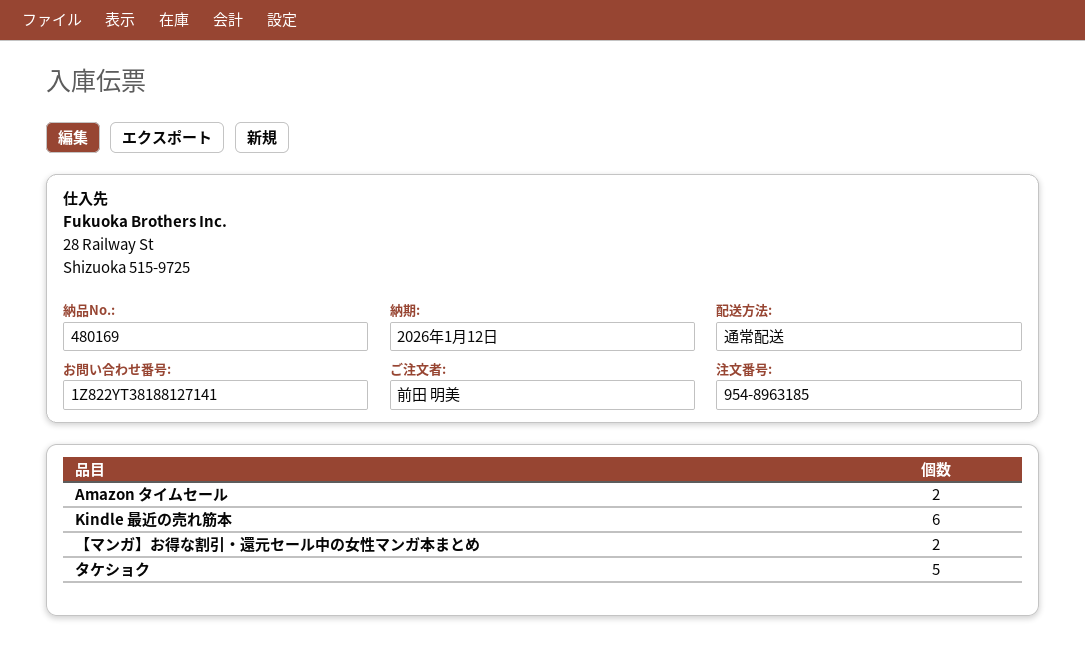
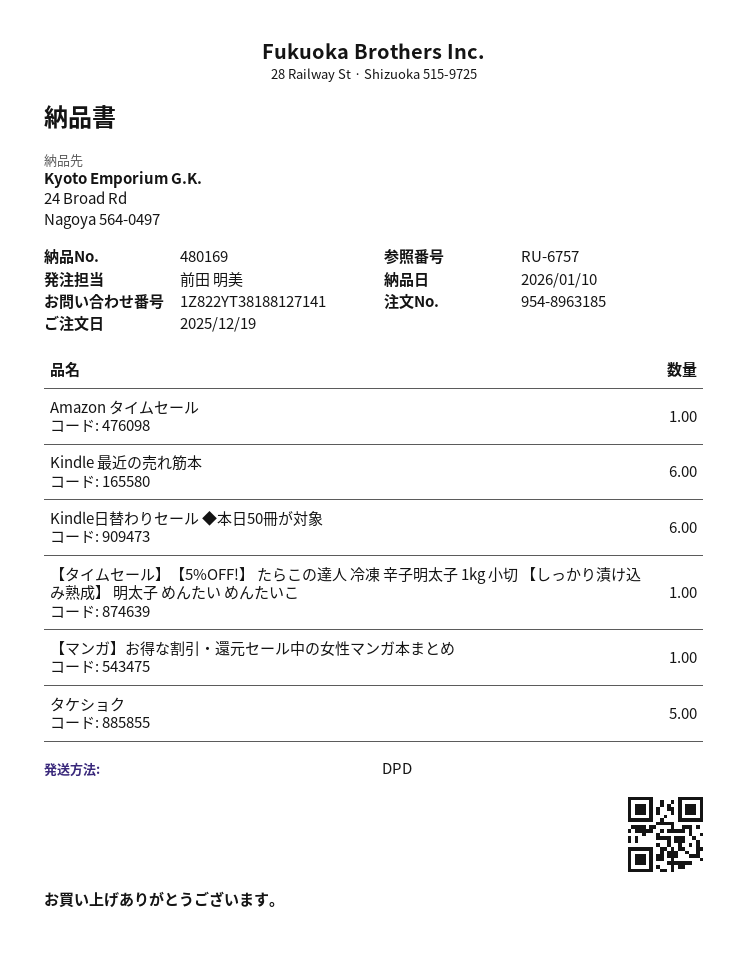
delivery date: 2026-01-12 -> 2026-01-10
shipping method: standard -> DPD
Amazon タイムセール: 2 -> 1
【マンガ】お得な割引・還元セール中の女性マンガ本まとめ: 2 -> 1
Kindle日替わりセール ◆本日50冊が対象: none -> 6
【タイムセール】【5%OFF!】 たらこの達人 冷凍 辛子明太子 1kg 小切 【しっかり漬け込み熟成】 明太子 めんたい めんたいこ: none -> 1

